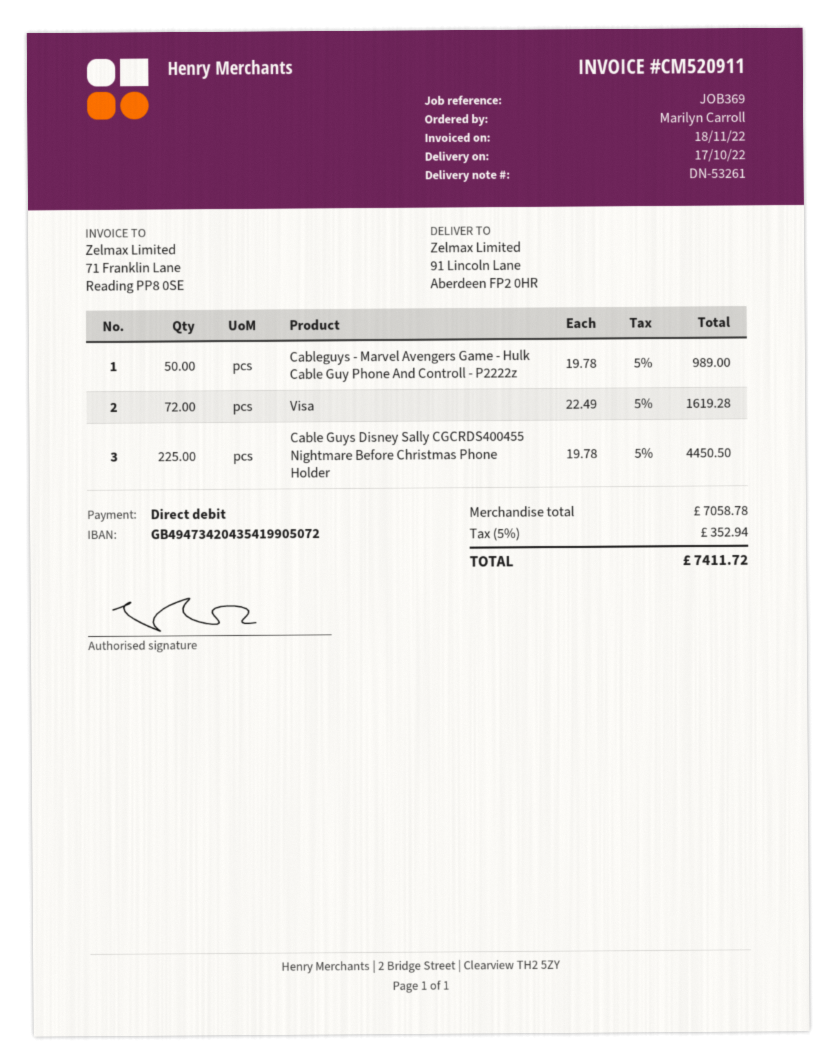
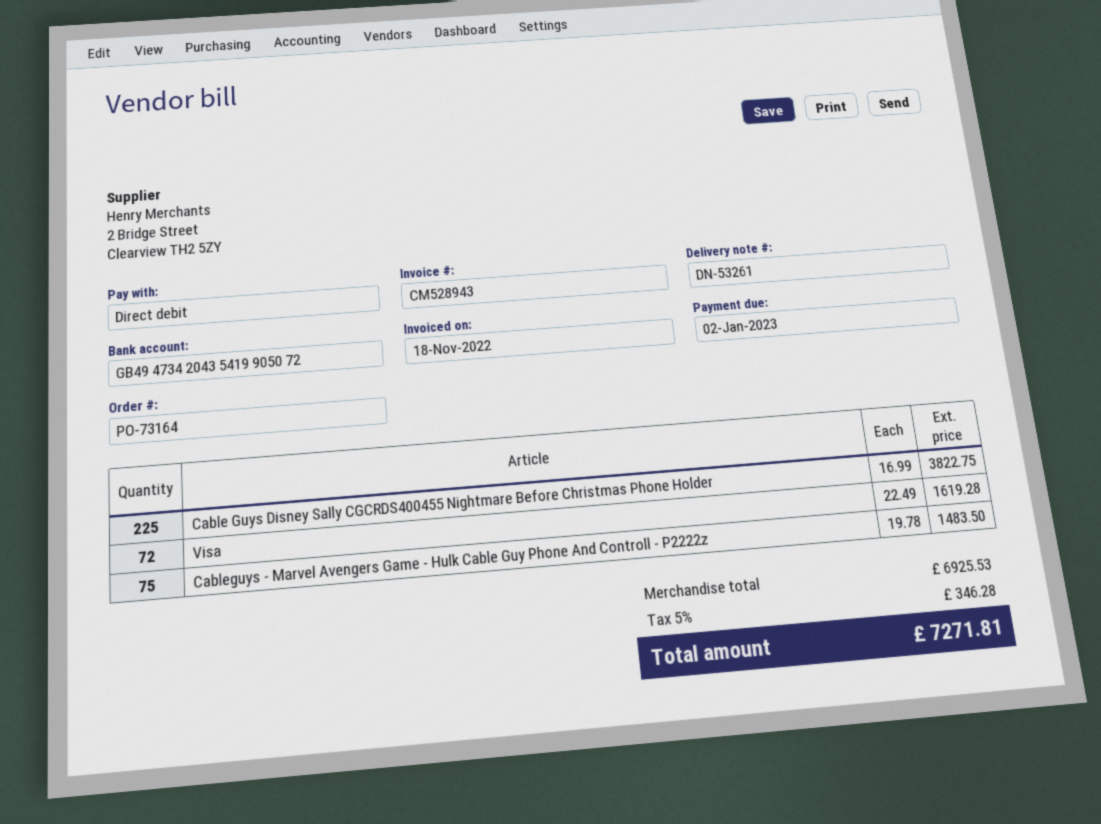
invoice number: CM520911 -> CM528943
Cableguys - Marvel Avengers Game - Hulk Cable Guy Phone And Controll - P2222z: 50 x 19.78 = 989.00 -> 75 x 19.78 = 1483.50
Cable Guys Disney Sally CGCRDS400455 Nightmare Before Christmas Phone Holder: 225 x 19.78 = 4450.50 -> 225 x 16.99 = 3822.75
subtotal: 7058.78 -> 6925.53
tax: 5% = 352.94 -> 5% = 346.28
total: 7411.72 -> 7271.81

